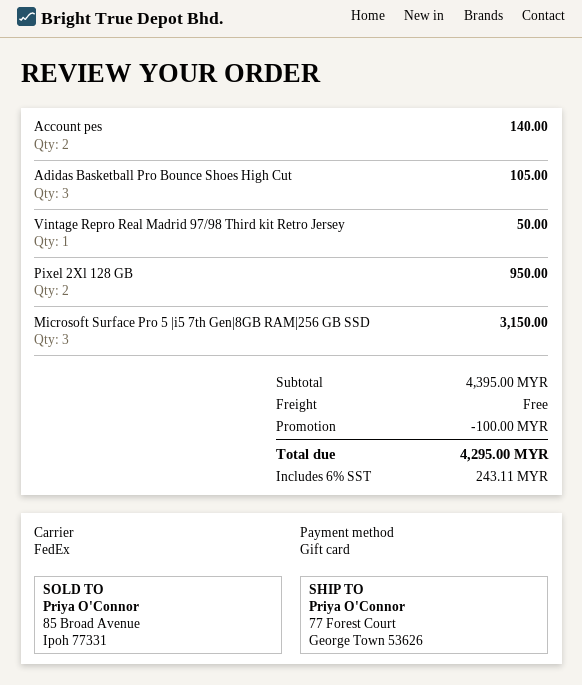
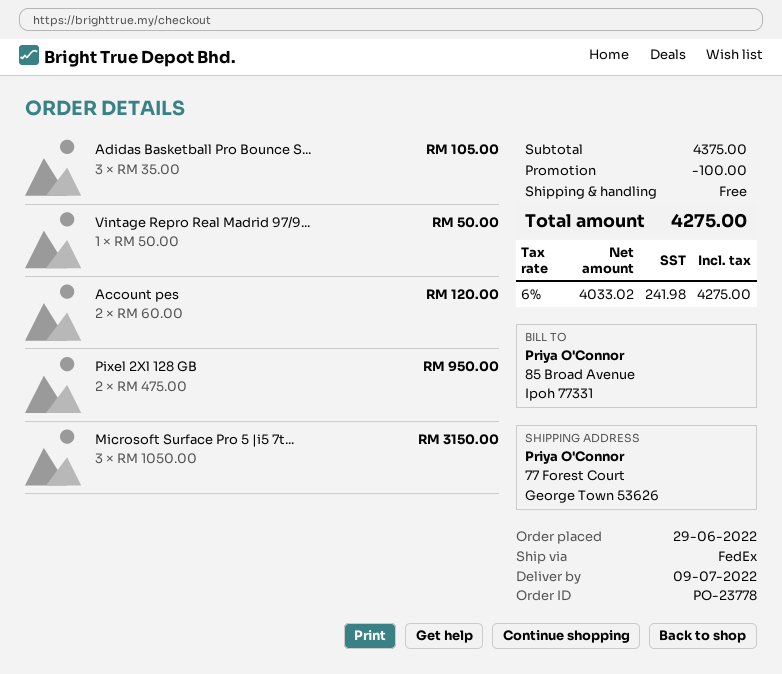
Account pes: 2 for 140.00 -> 2 for 120.00
subtotal: 4395.00 -> 4375.00
tax: 6% = 243.11 -> 6% = 241.98
total: 4295.00 -> 4275.00

